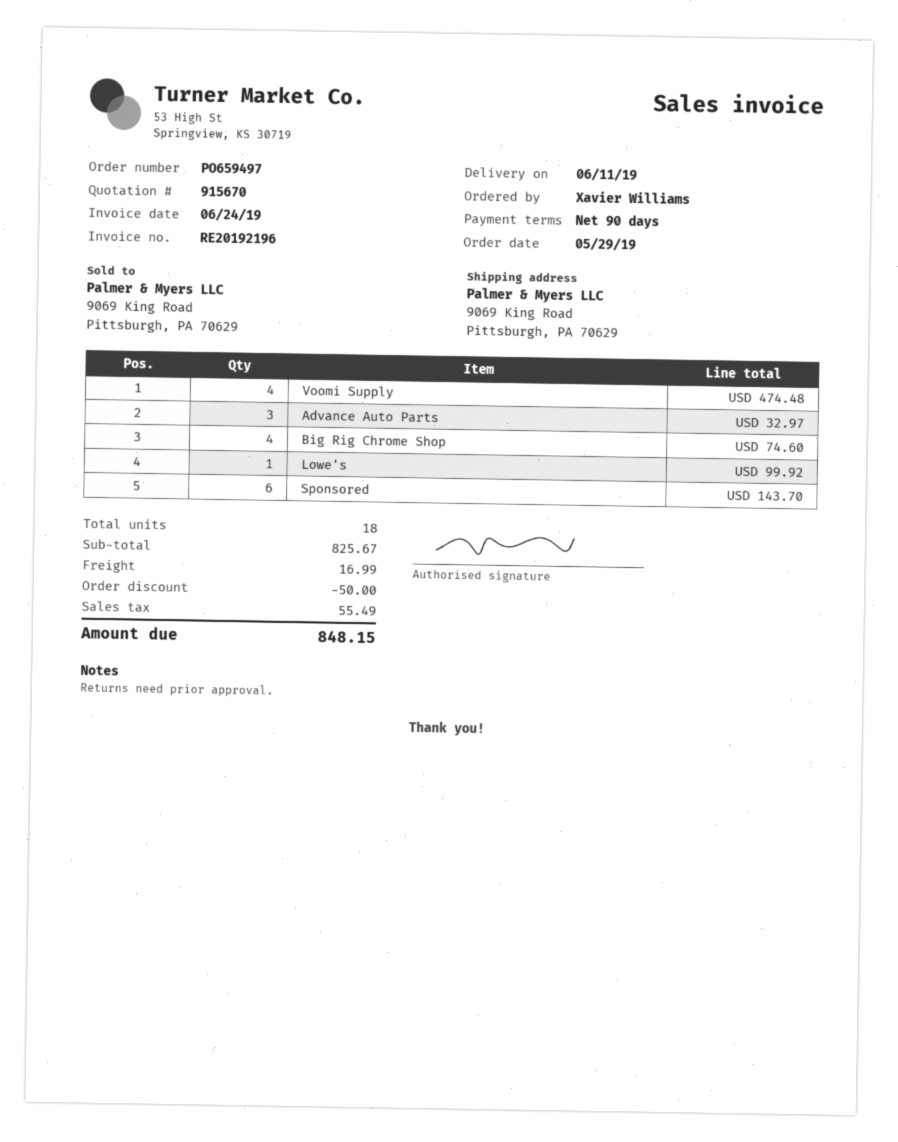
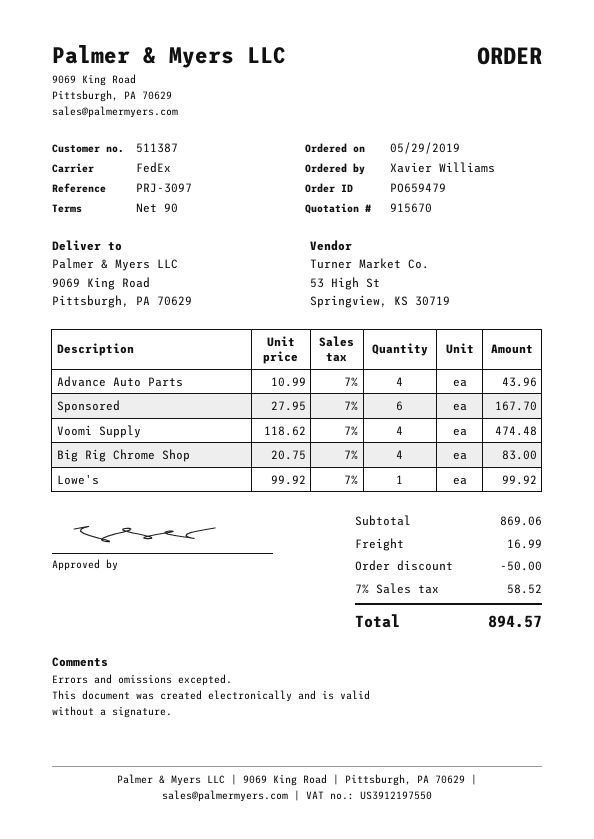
order number: PO659497 -> PO659479
Advance Auto Parts: 3 for 32.97 -> 4 for 43.96
Big Rig Chrome Shop: 4 for 74.60 -> 4 for 83.00
Sponsored: 6 for 143.70 -> 6 for 167.70
subtotal: 825.67 -> 869.06
tax: 55.49 -> 58.52
total: 848.15 -> 894.57

